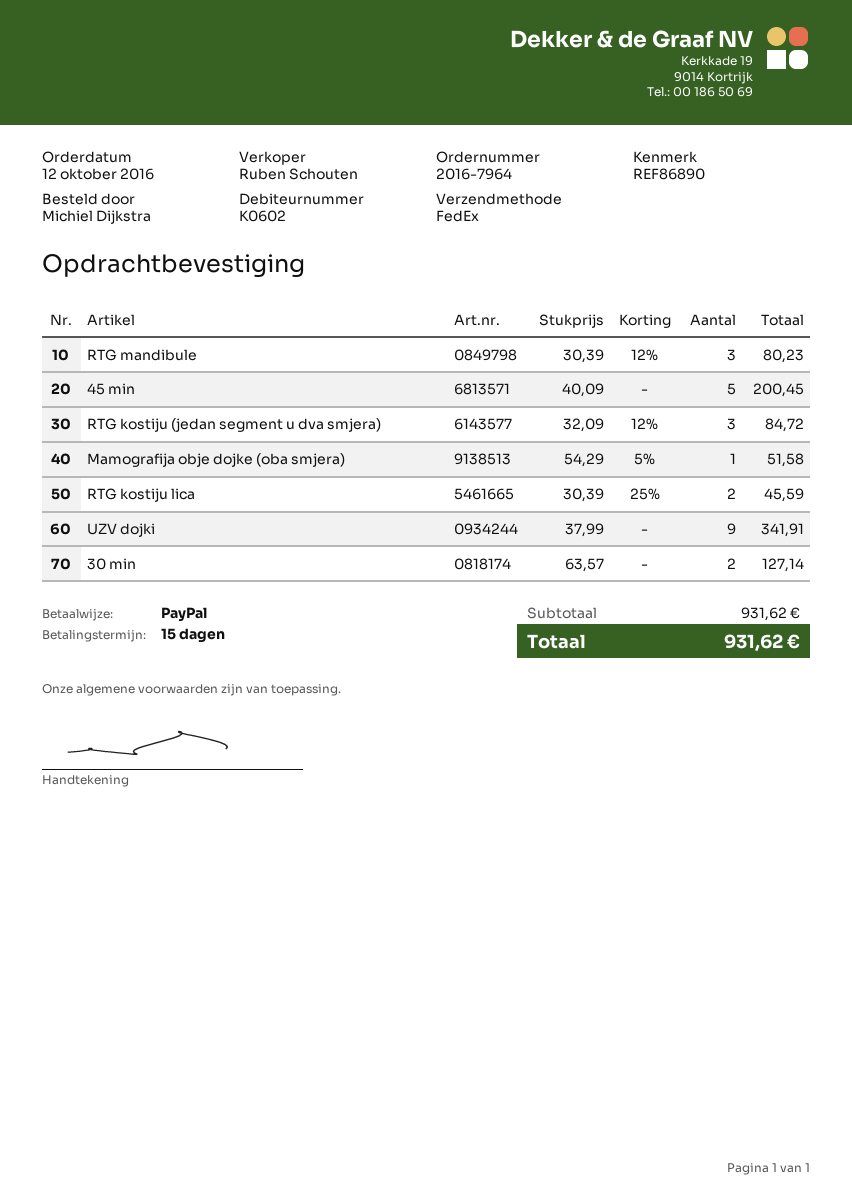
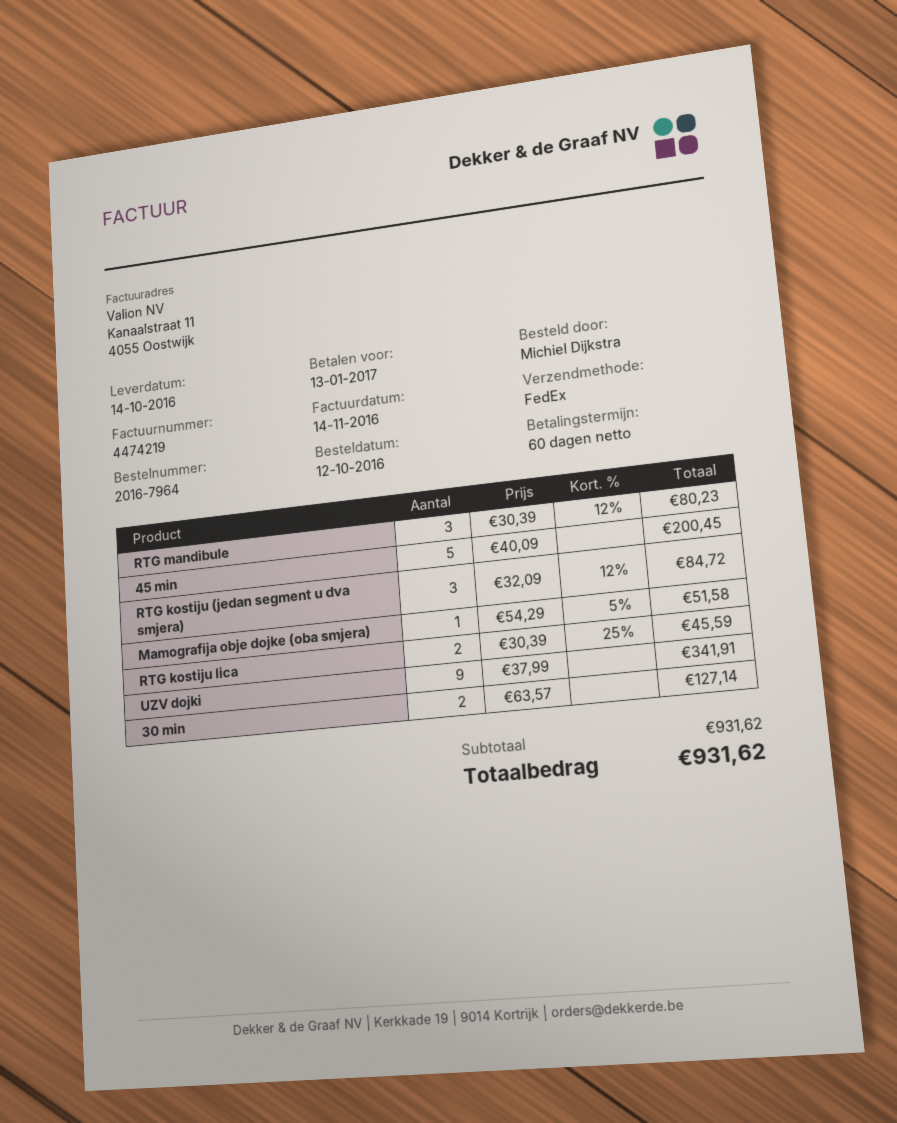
payment terms: 15 days -> 60 days

